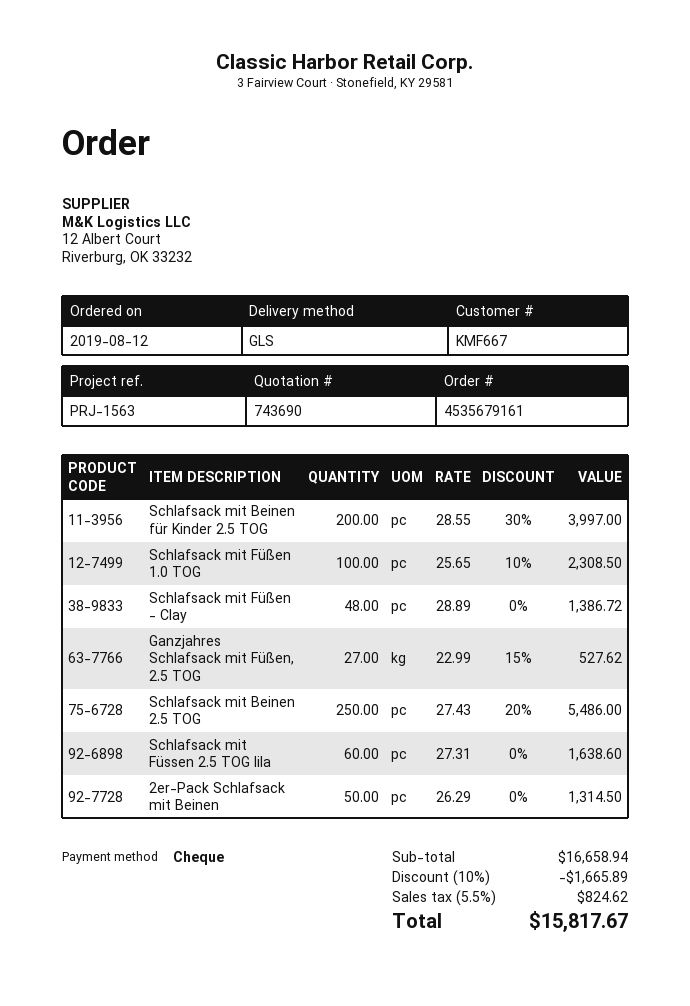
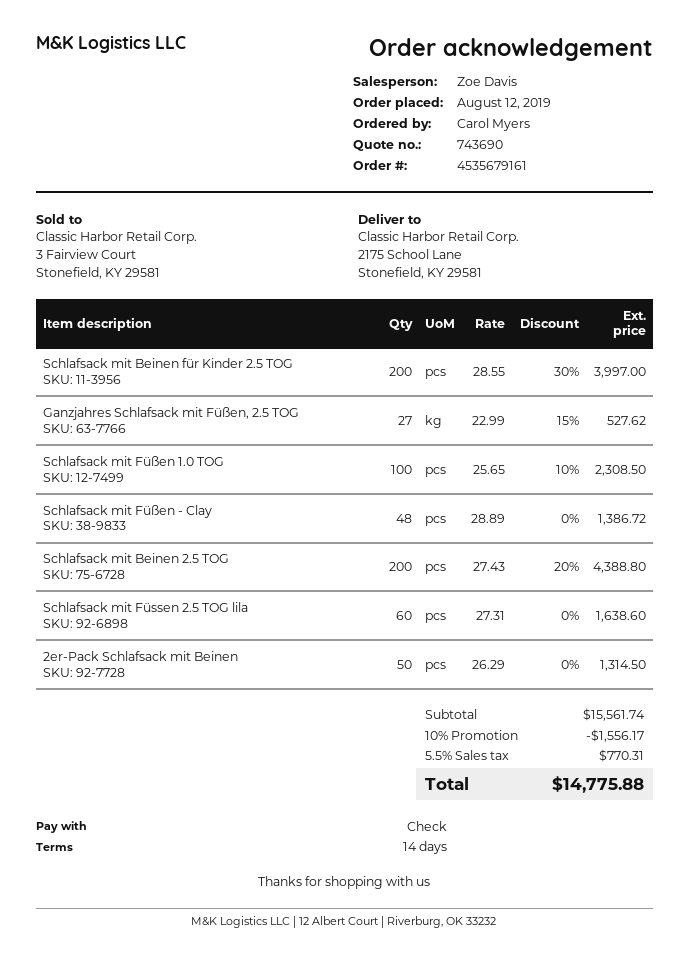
Schlafsack mit Beinen 2.5 TOG: 250 x 27.43 - 20% = 5486.00 -> 200 x 27.43 - 20% = 4388.80
subtotal: 16658.94 -> 15561.74
discount: 10% = 1665.89 -> 10% = 1556.17
tax: 5.5% = 824.62 -> 5.5% = 770.31
total: 15817.67 -> 14775.88

